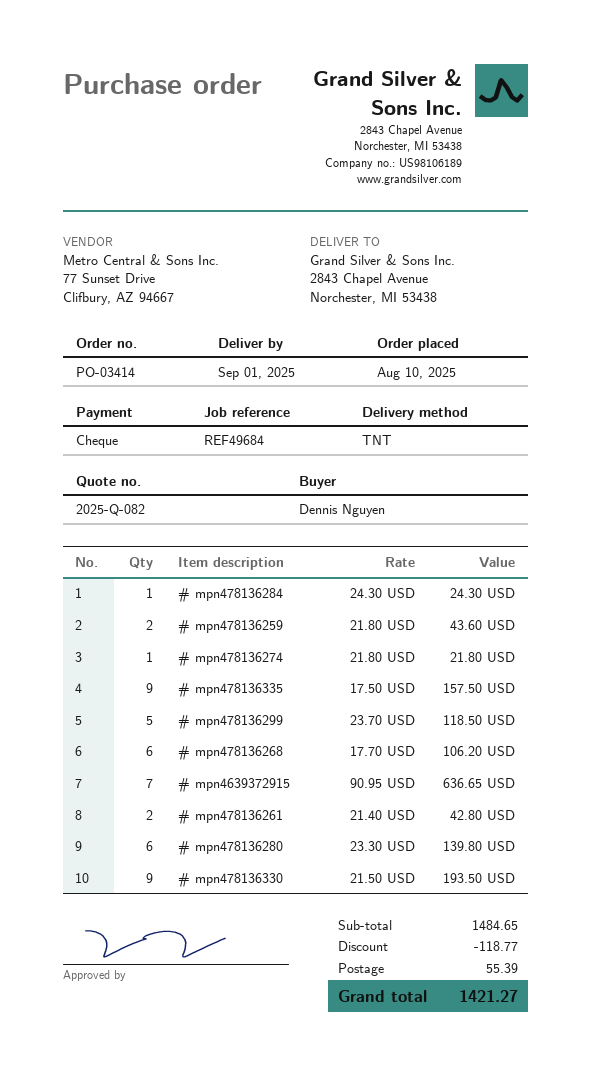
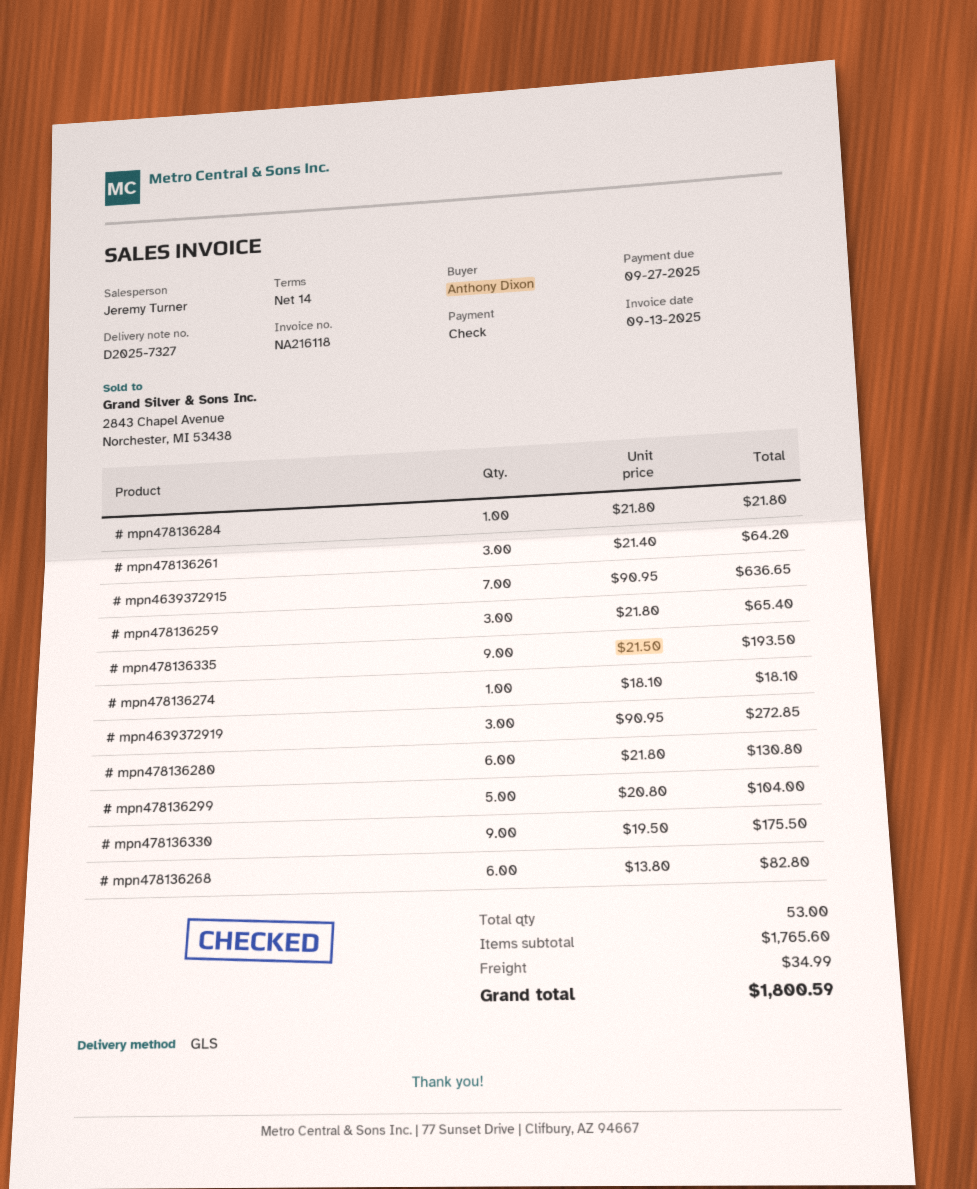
ordered by: Dennis Nguyen -> Anthony Dixon
shipping method: TNT -> GLS
# mpn478136284: 1 x 24.30 = 24.30 -> 1 x 21.80 = 21.80
# mpn478136259: 2 x 21.80 = 43.60 -> 3 x 21.80 = 65.40
# mpn478136274: 1 x 21.80 = 21.80 -> 1 x 18.10 = 18.10
# mpn478136335: 9 x 17.50 = 157.50 -> 9 x 21.50 = 193.50
# mpn478136299: 5 x 23.70 = 118.50 -> 5 x 20.80 = 104.00
# mpn478136268: 6 x 17.70 = 106.20 -> 6 x 13.80 = 82.80
# mpn478136261: 2 x 21.40 = 42.80 -> 3 x 21.40 = 64.20
# mpn478136280: 6 x 23.30 = 139.80 -> 6 x 21.80 = 130.80
# mpn478136330: 9 x 21.50 = 193.50 -> 9 x 19.50 = 175.50
# mpn4639372919: none -> 3 x 90.95 = 272.85
subtotal: 1484.65 -> 1765.60
discount: 118.77 -> none
shipping: 55.39 -> 34.99
total: 1421.27 -> 1800.59

